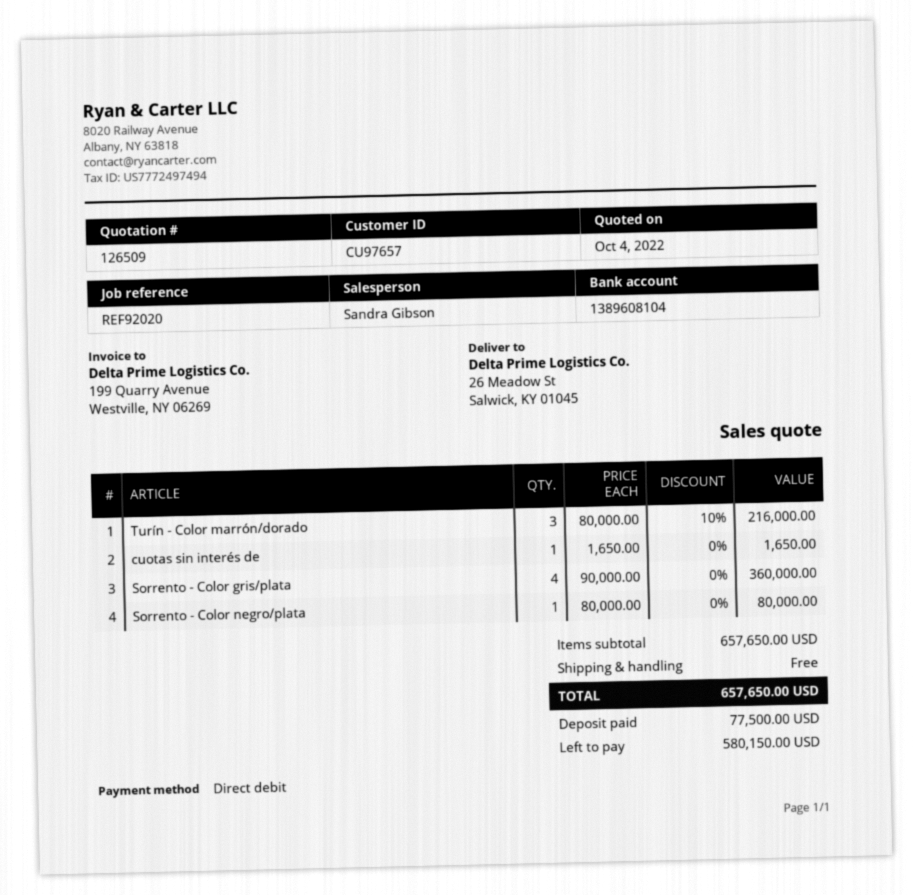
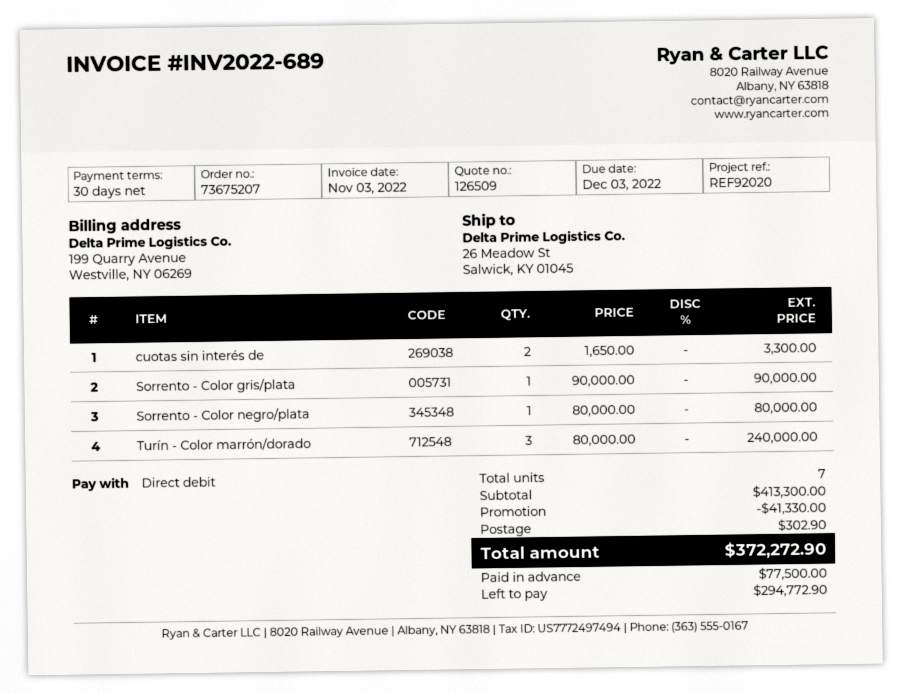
Turín - Color marrón/dorado: 3 x 80000.00 - 10% = 216000.00 -> 3 x 80000.00 = 240000.00
cuotas sin interés de: 1 x 1650.00 = 1650.00 -> 2 x 1650.00 = 3300.00
Sorrento - Color gris/plata: 4 x 90000.00 = 360000.00 -> 1 x 90000.00 = 90000.00
subtotal: 657650.00 -> 413300.00
discount: none -> 41330.00
shipping: 0.00 -> 302.90
total: 657650.00 -> 372272.90
balance: 580150.00 -> 294772.90

